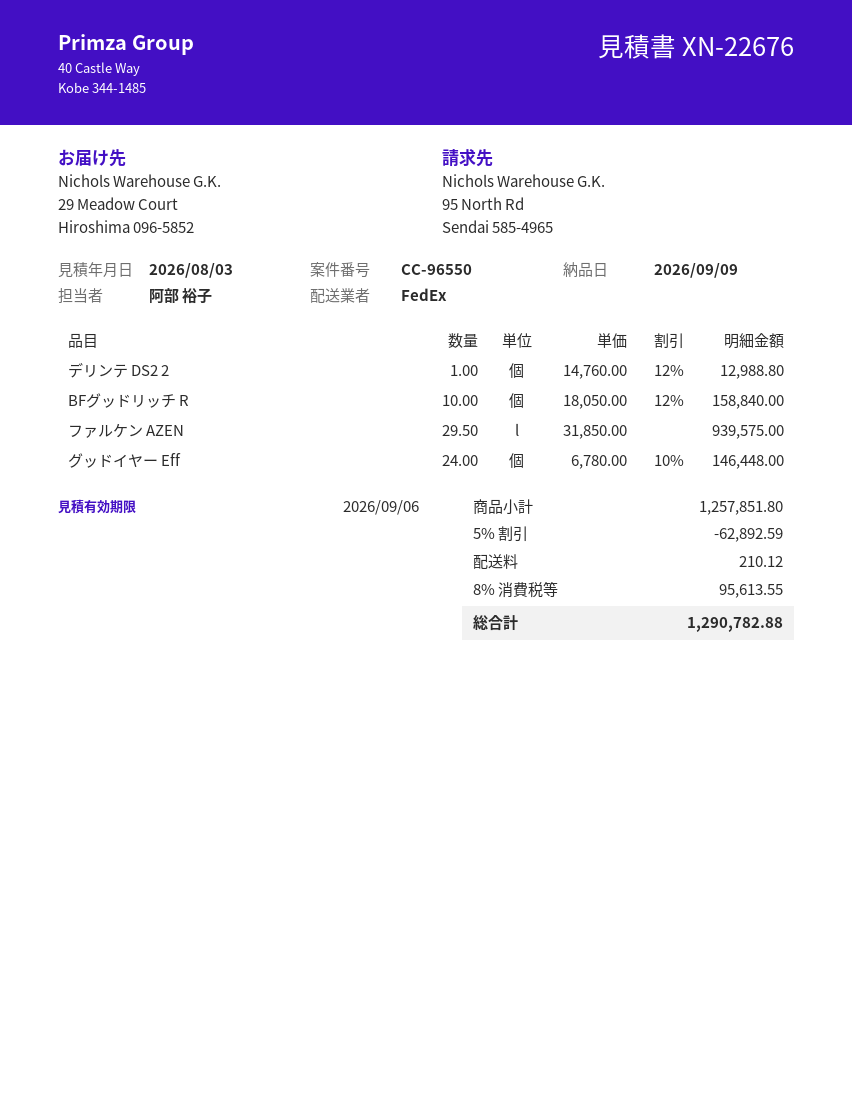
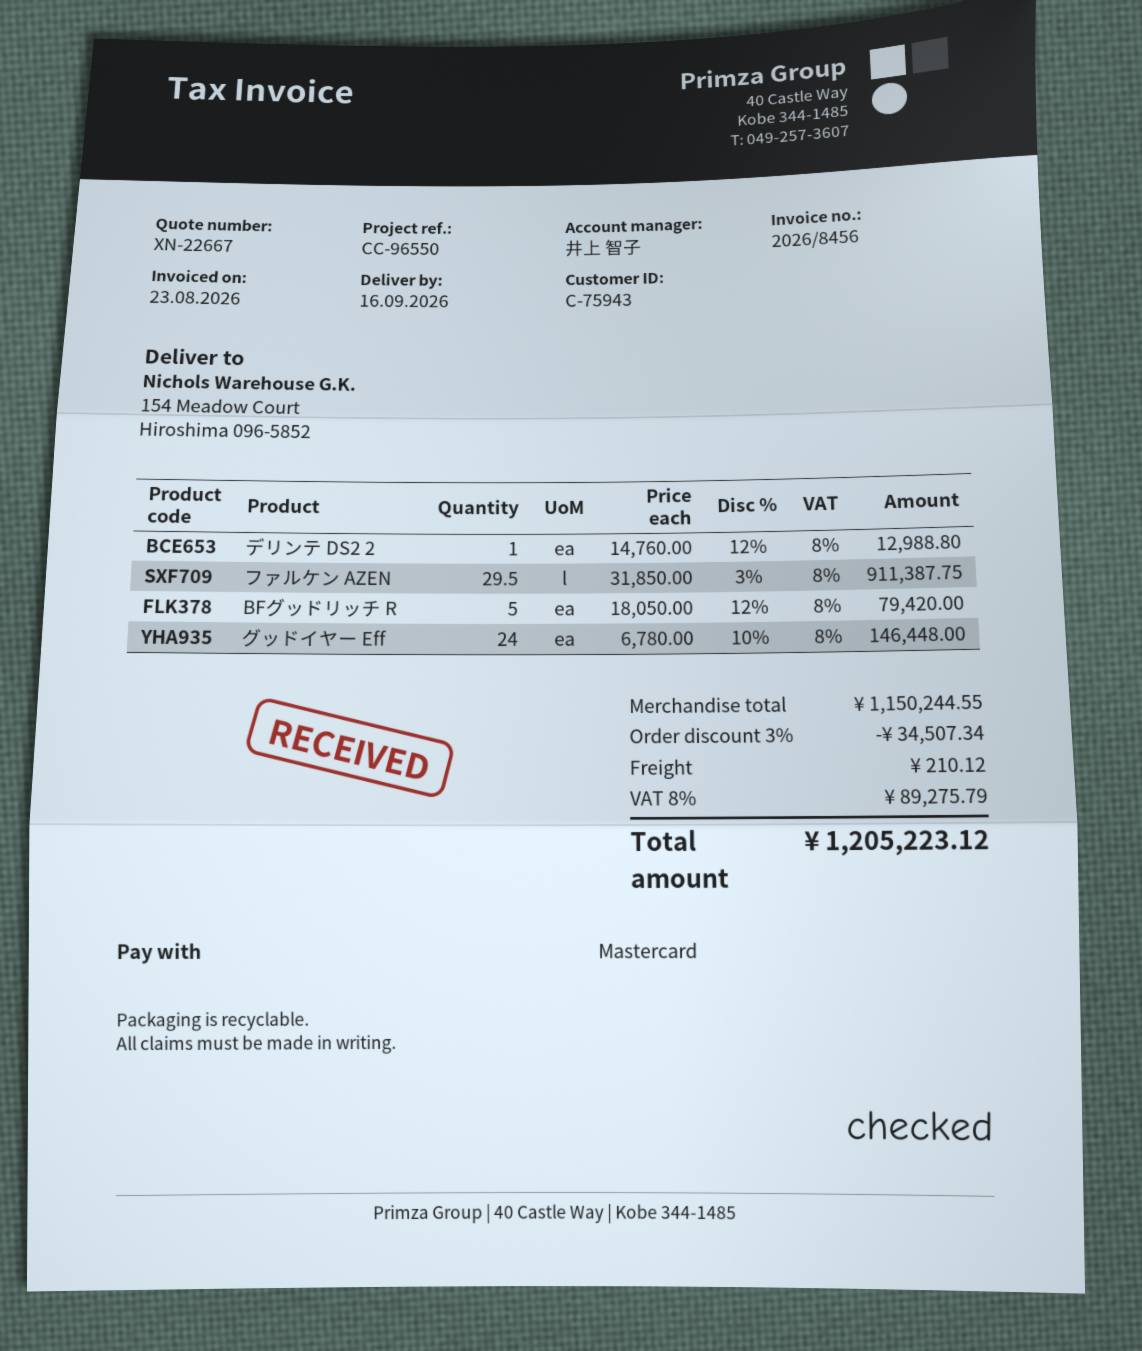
quote number: XN-22676 -> XN-22667
delivery date: 2026-09-09 -> 2026-09-16
sales rep: 阿部 裕子 -> 井上 智子
ship to: 29 Meadow Court, Hiroshima 096-5852 -> 154 Meadow Court, Hiroshima 096-5852
BFグッドリッチ R: 10 x 18050.00 - 12% = 158840.00 -> 5 x 18050.00 - 12% = 79420.00
ファルケン AZEN: 29.5 x 31850.00 = 939575.00 -> 29.5 x 31850.00 - 3% = 911387.75
subtotal: 1257851.80 -> 1150244.55
discount: 5% = 62892.59 -> 3% = 34507.34
tax: 8% = 95613.55 -> 8% = 89275.79
total: 1290782.88 -> 1205223.12

